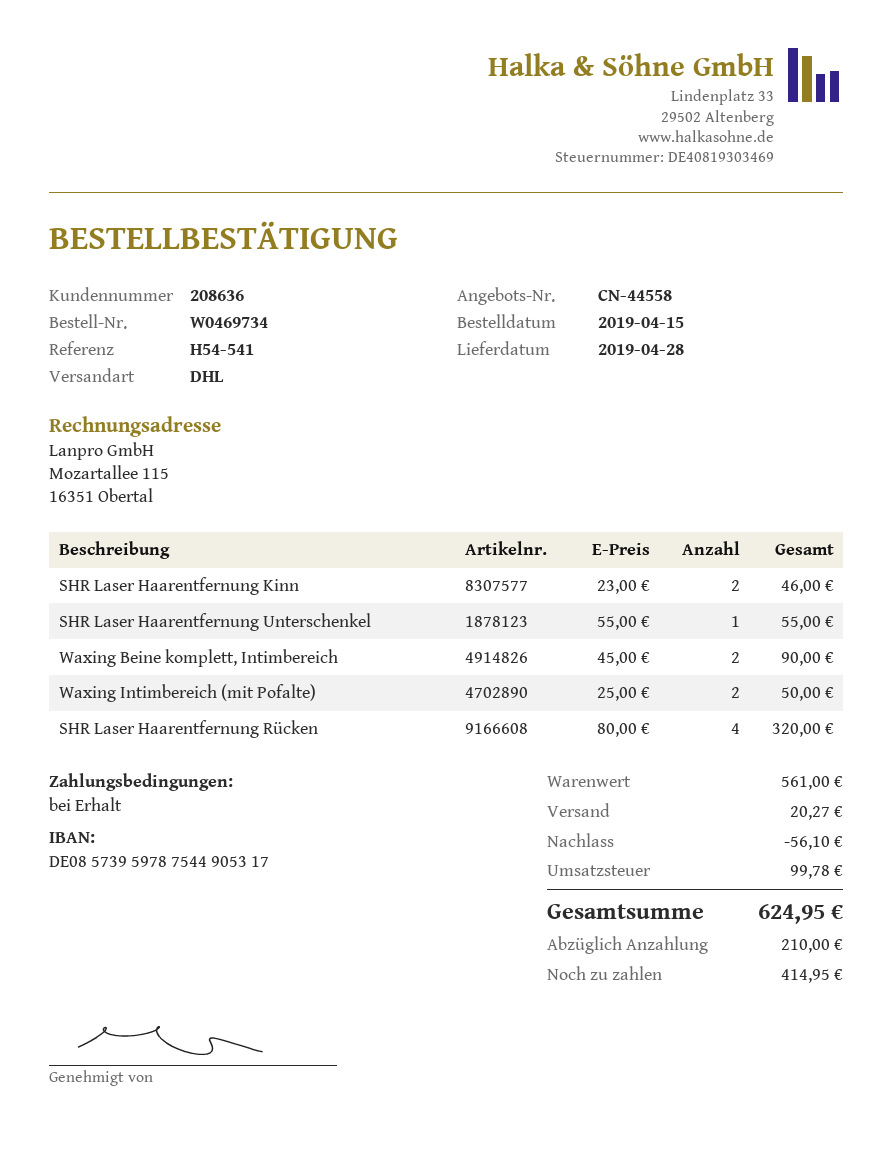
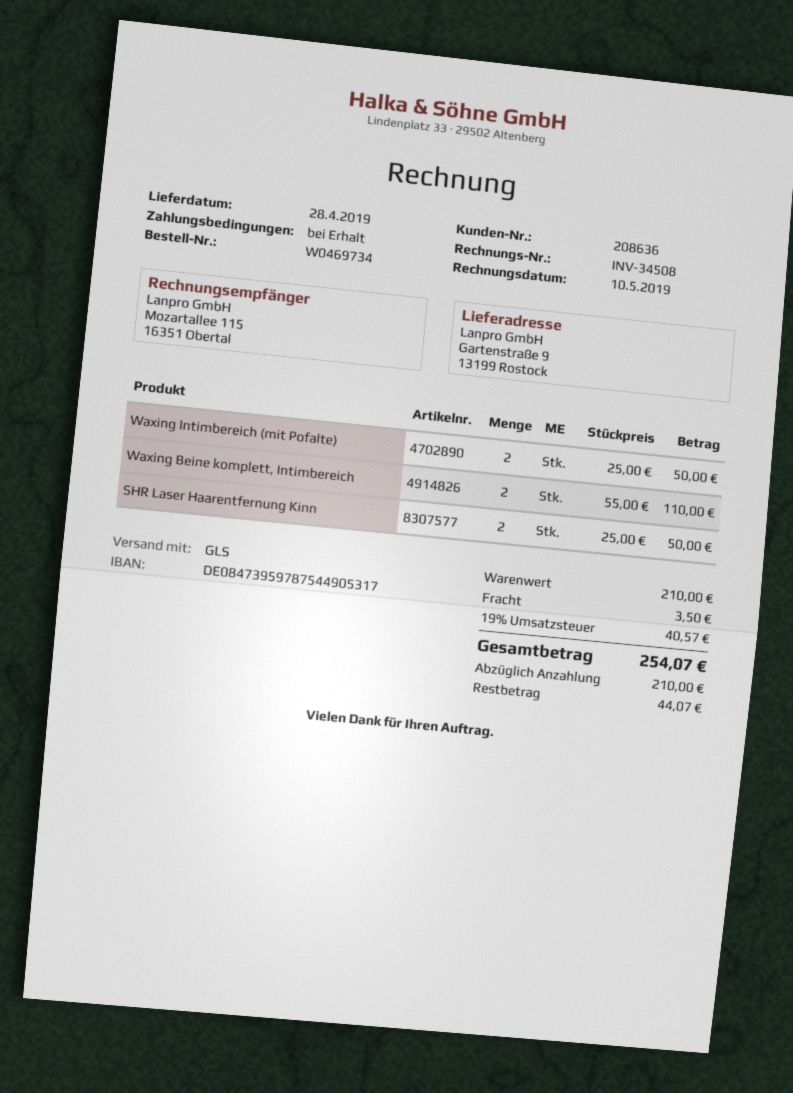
bank account: DE08573959787544905317 -> DE08473959787544905317
shipping method: DHL -> GLS
SHR Laser Haarentfernung Kinn: 2 x 23.00 = 46.00 -> 2 x 25.00 = 50.00
SHR Laser Haarentfernung Unterschenkel: 1 x 55.00 = 55.00 -> none
Waxing Beine komplett, Intimbereich: 2 x 45.00 = 90.00 -> 2 x 55.00 = 110.00
SHR Laser Haarentfernung Rücken: 4 x 80.00 = 320.00 -> none
subtotal: 561.00 -> 210.00
discount: 56.10 -> none
shipping: 20.27 -> 3.50
tax: 99.78 -> 40.57
total: 624.95 -> 254.07
balance: 414.95 -> 44.07

